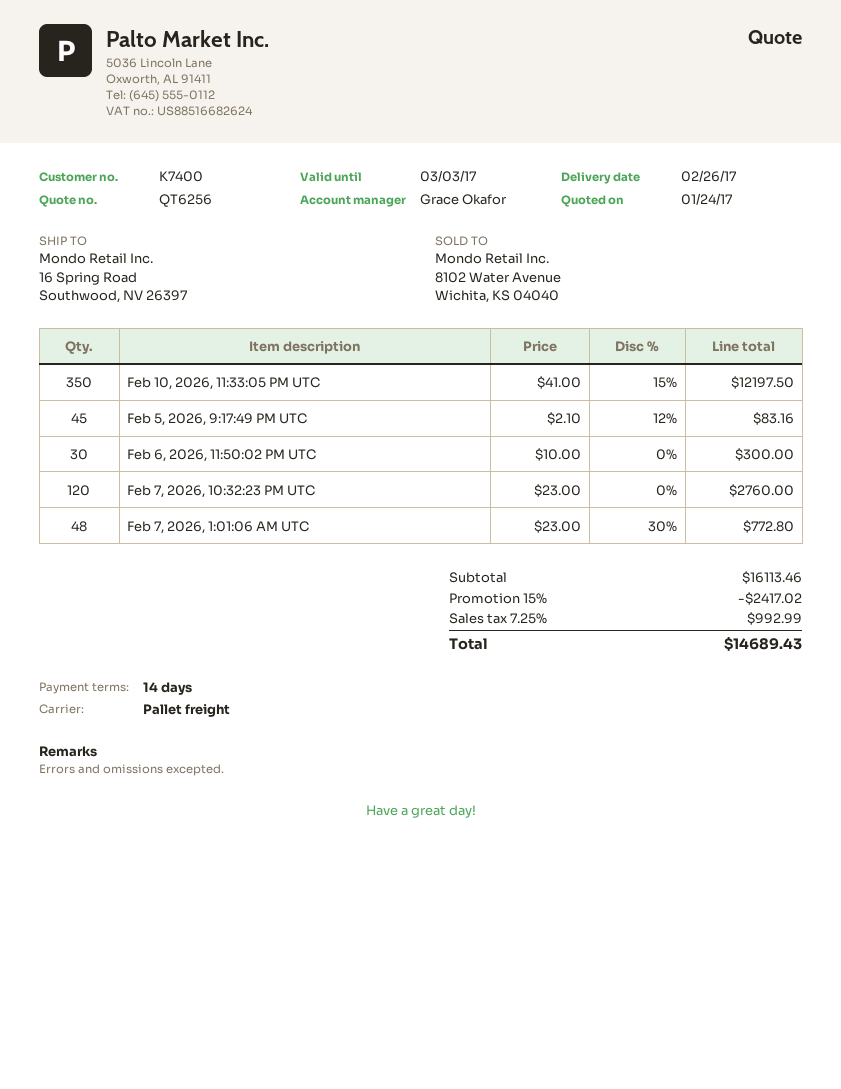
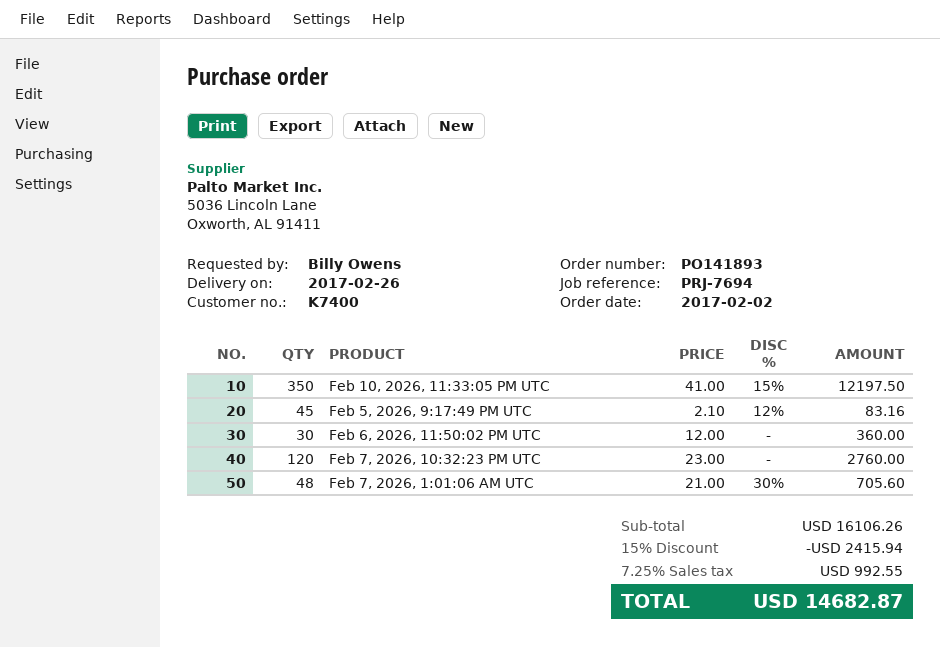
Feb 6, 2026, 11:50:02 PM UTC: 30 x 10.00 = 300.00 -> 30 x 12.00 = 360.00
Feb 7, 2026, 1:01:06 AM UTC: 48 x 23.00 - 30% = 772.80 -> 48 x 21.00 - 30% = 705.60
subtotal: 16113.46 -> 16106.26
discount: 15% = 2417.02 -> 15% = 2415.94
tax: 7.25% = 992.99 -> 7.25% = 992.55
total: 14689.43 -> 14682.87

